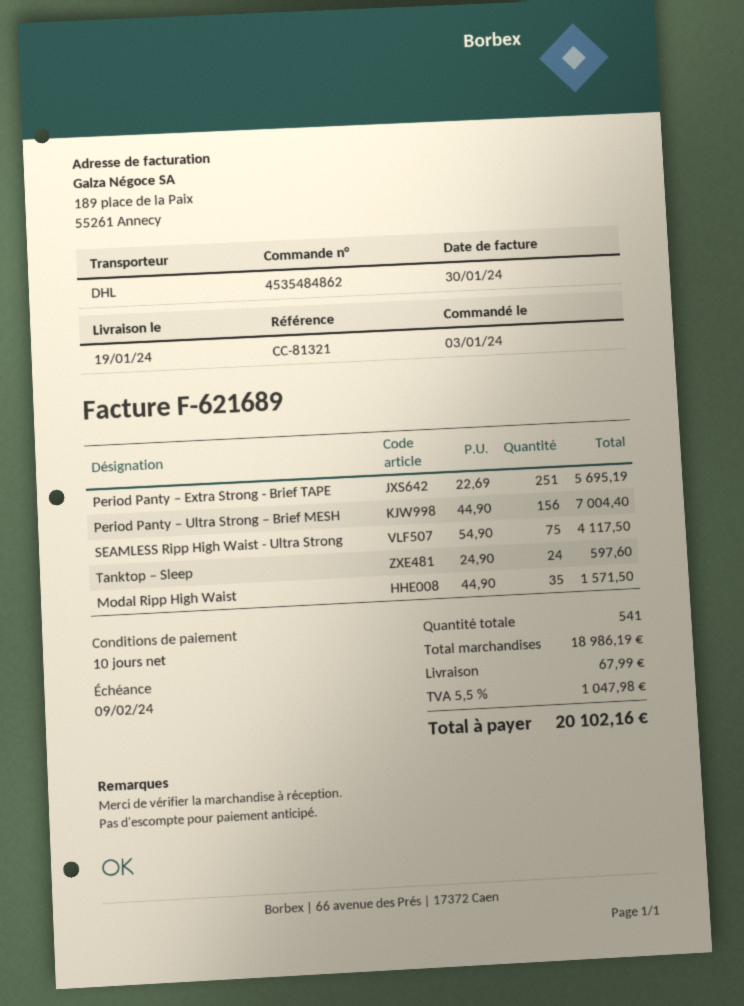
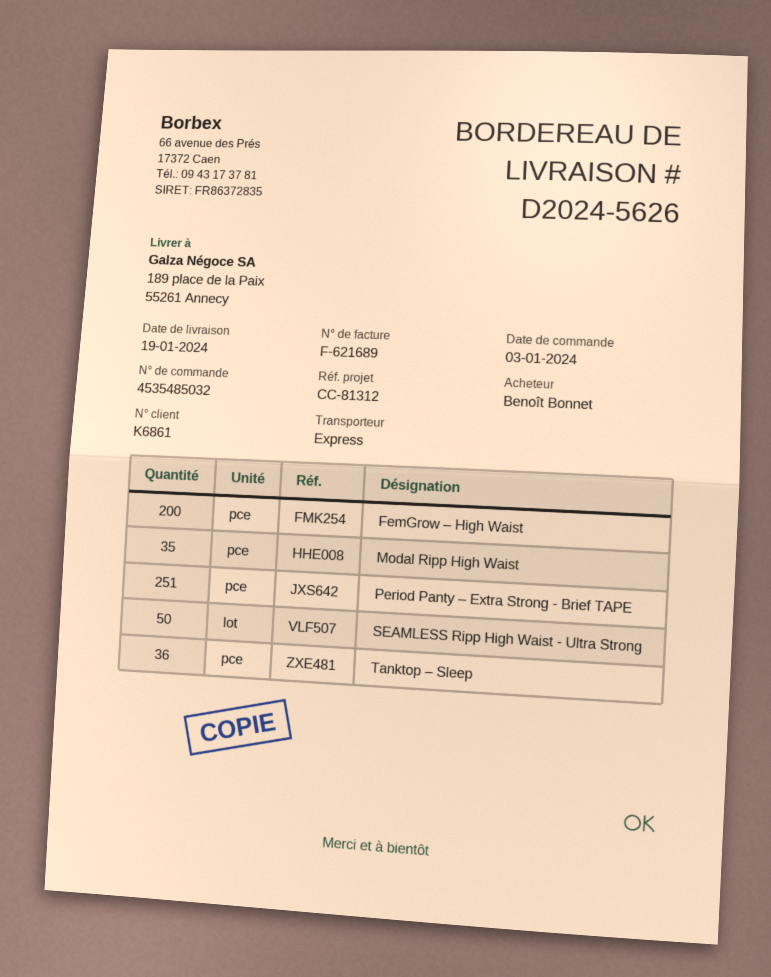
order number: 4535484862 -> 4535485032
reference: CC-81321 -> CC-81312
shipping method: DHL -> express
Period Panty – Ultra Strong – Brief MESH: 156 -> none
SEAMLESS Ripp High Waist - Ultra Strong: 75 -> 50
Tanktop – Sleep: 24 -> 36
FemGrow – High Waist: none -> 200

